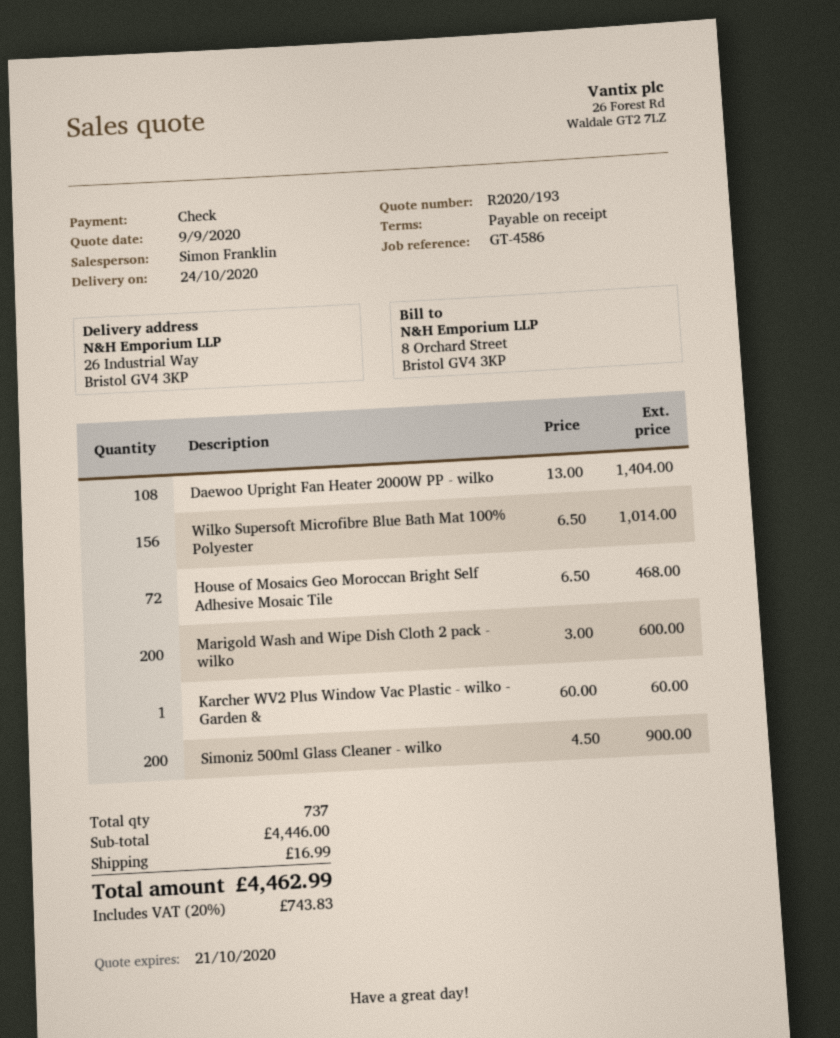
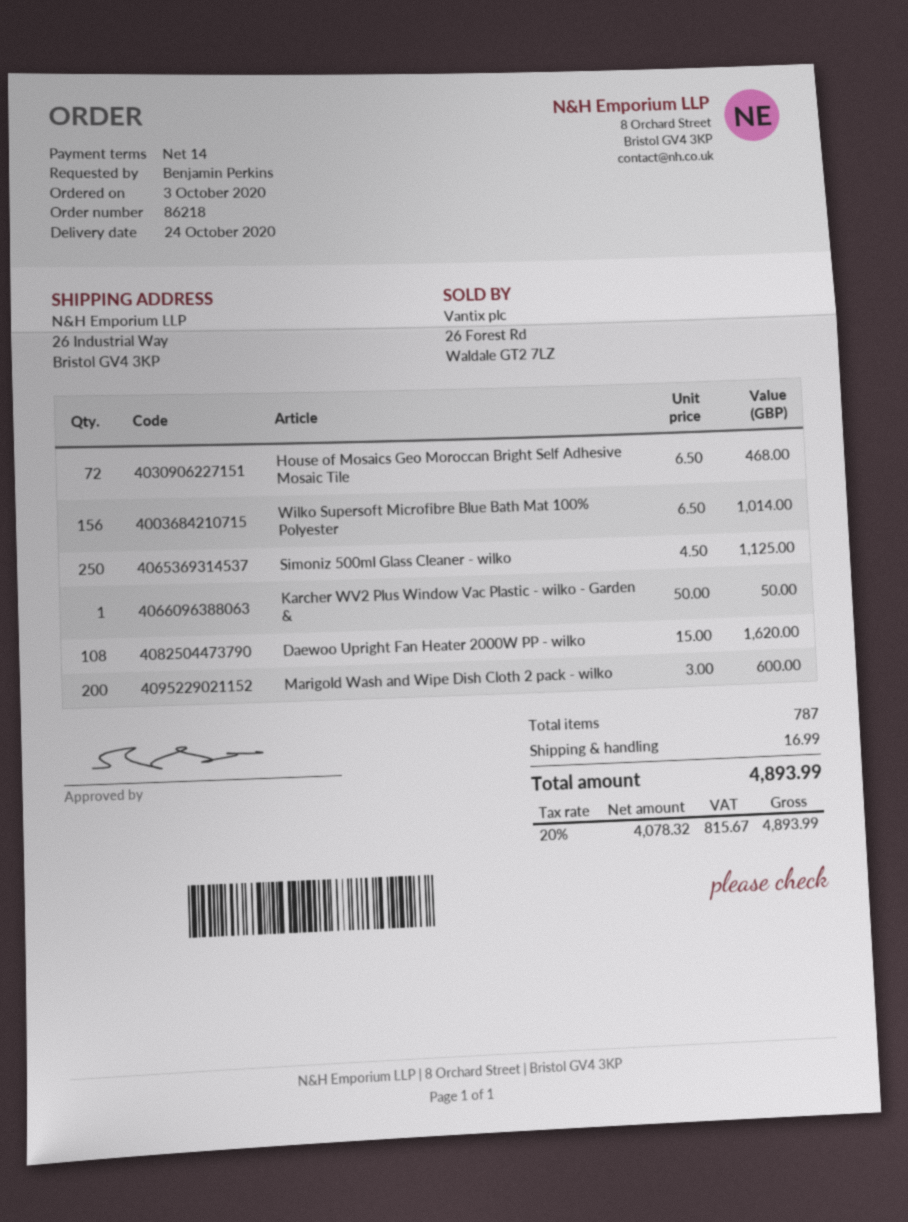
payment terms: on receipt -> 14 days
Daewoo Upright Fan Heater 2000W PP - wilko: 108 x 13.00 = 1404.00 -> 108 x 15.00 = 1620.00
Karcher WV2 Plus Window Vac Plastic - wilko - Garden &: 1 x 60.00 = 60.00 -> 1 x 50.00 = 50.00
Simoniz 500ml Glass Cleaner - wilko: 200 x 4.50 = 900.00 -> 250 x 4.50 = 1125.00
total quantity: 737 -> 787
tax: 20% = 743.83 -> 20% = 815.67
total: 4462.99 -> 4893.99

